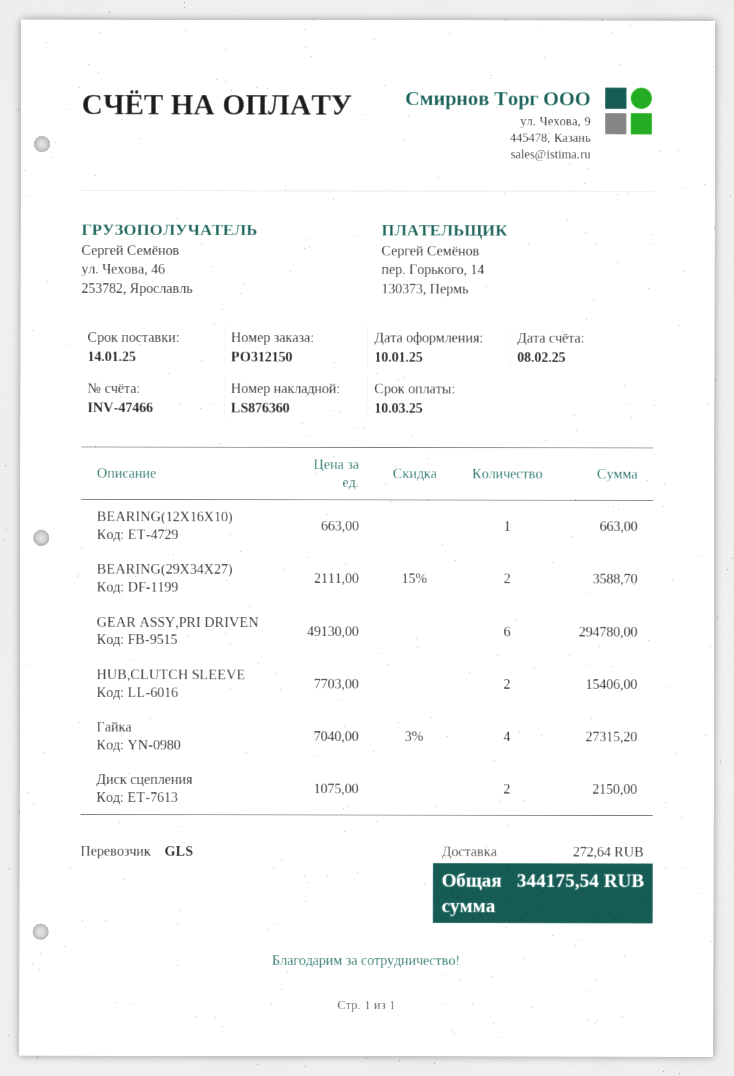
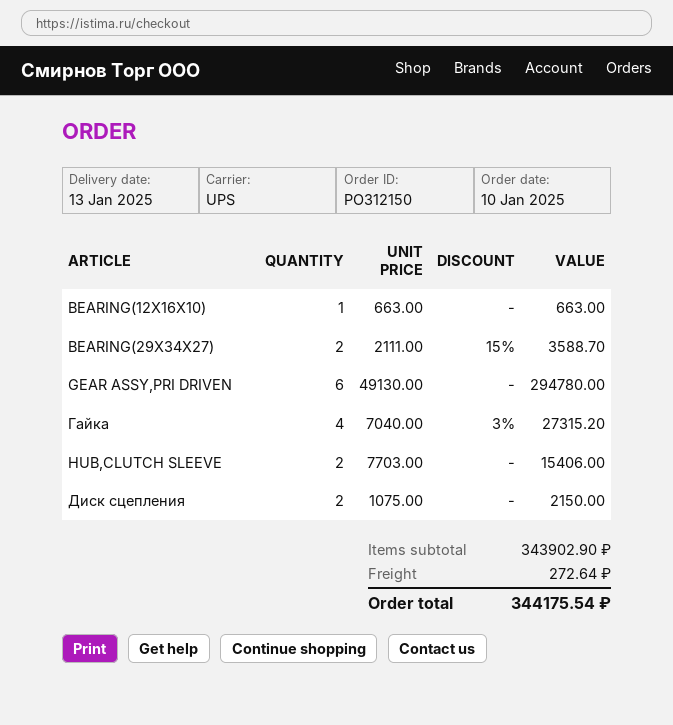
delivery date: 2025-01-14 -> 2025-01-13
shipping method: GLS -> UPS

